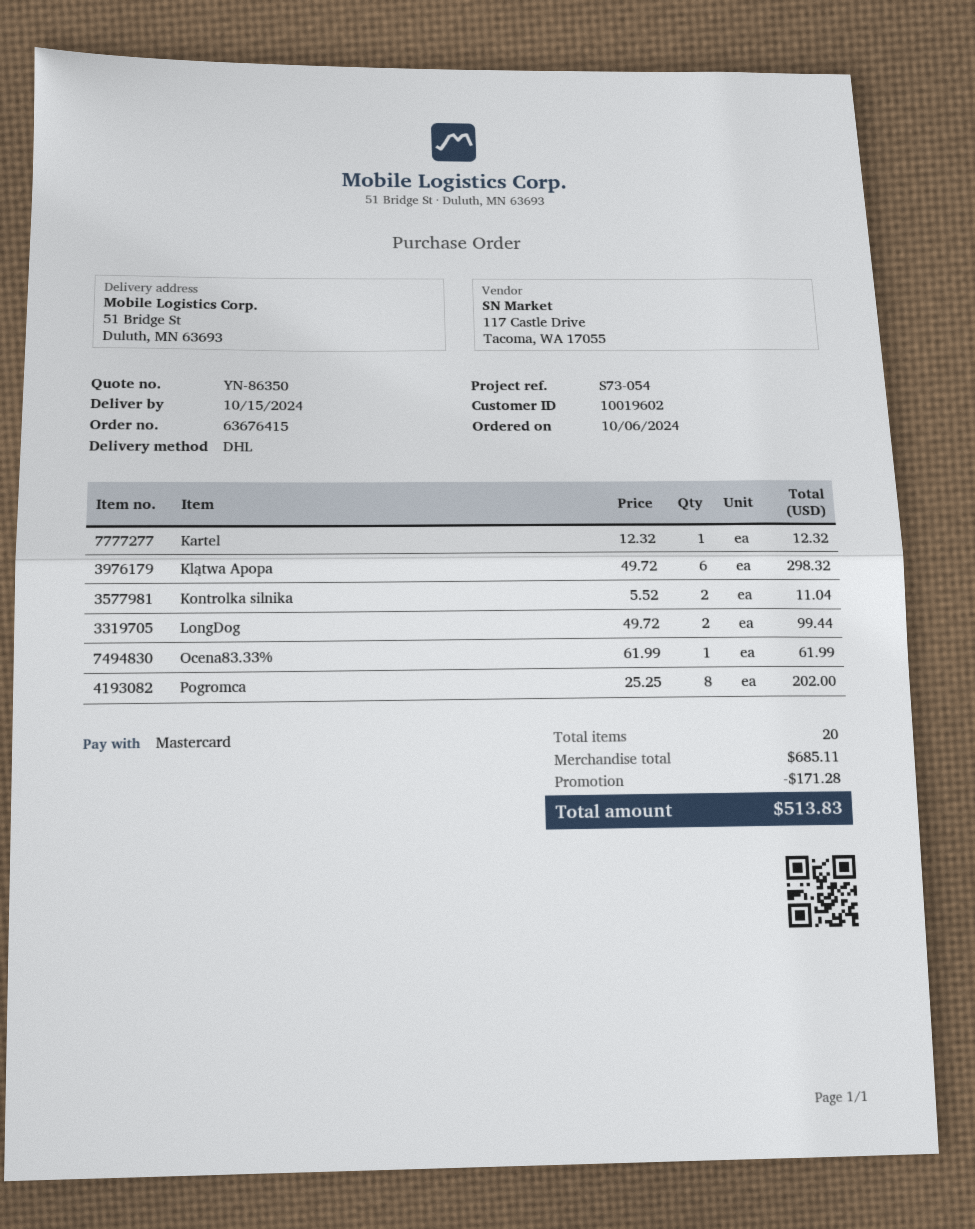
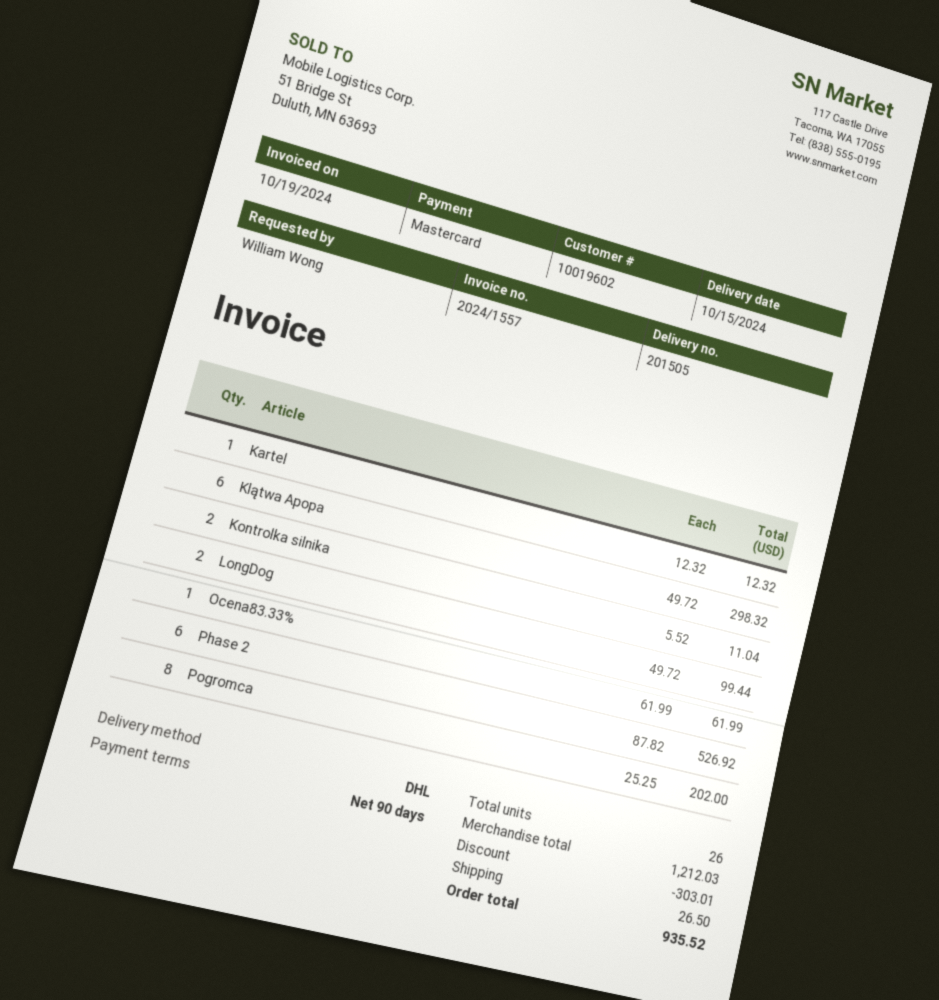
Phase 2: none -> 6 x 87.82 = 526.92
total quantity: 20 -> 26
subtotal: 685.11 -> 1212.03
discount: 171.28 -> 303.01
shipping: none -> 26.50
total: 513.83 -> 935.52

